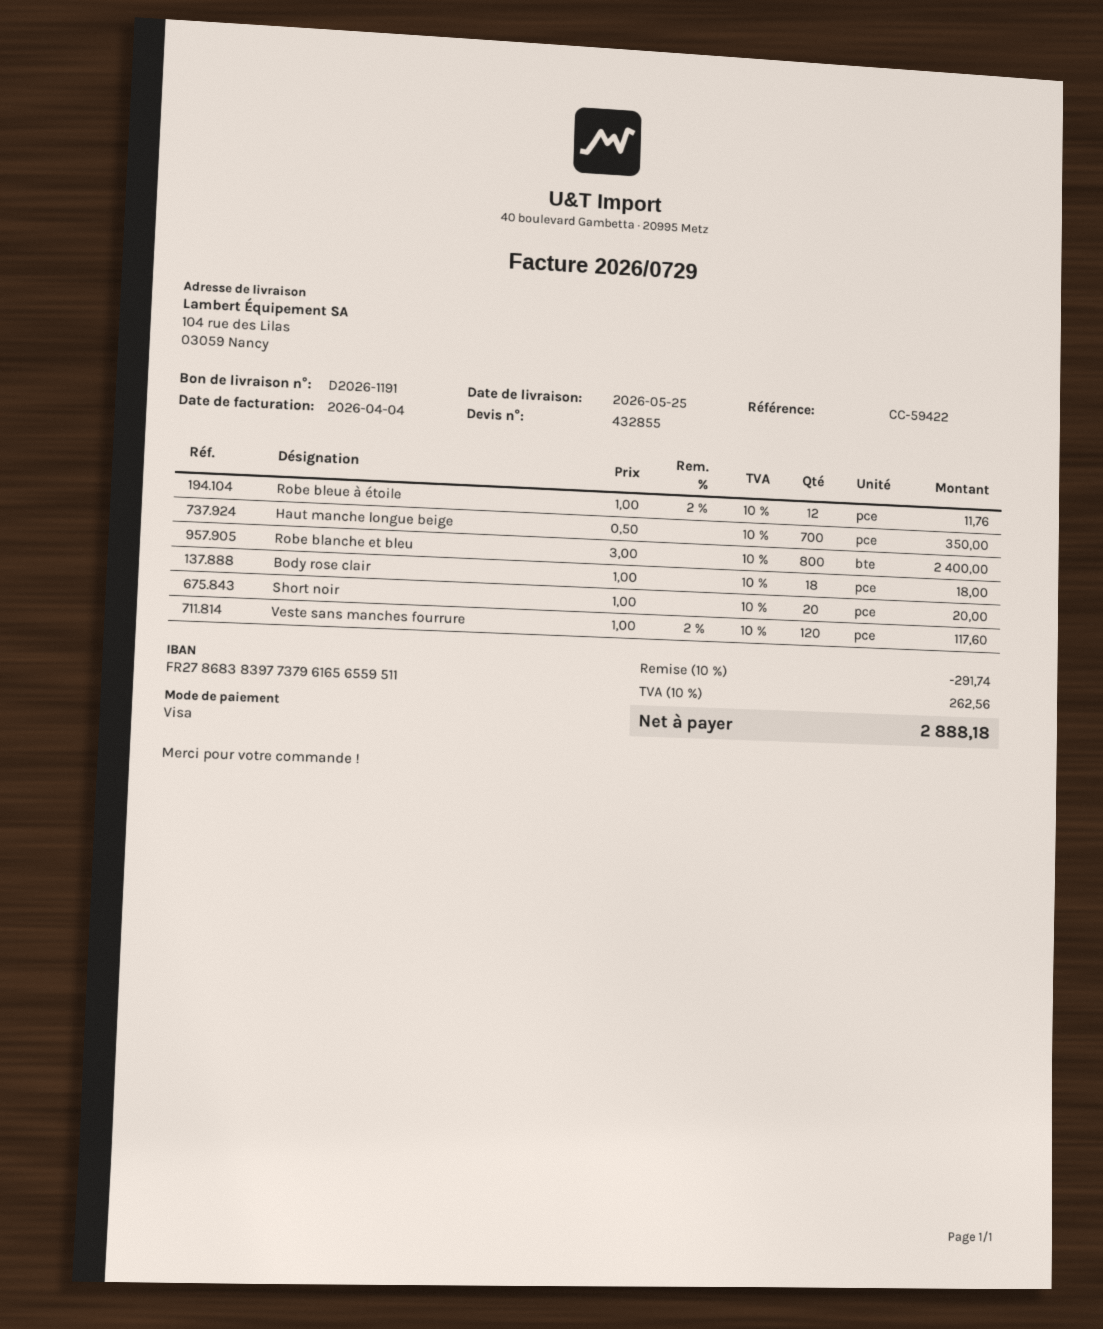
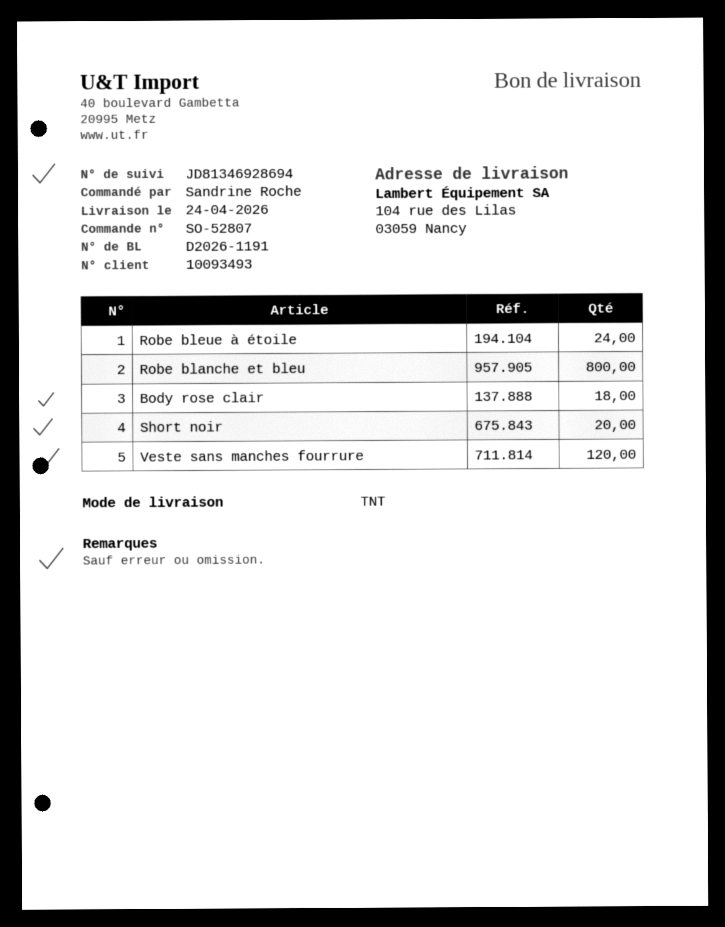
delivery date: 2026-05-25 -> 2026-04-24
Robe bleue à étoile: 12 -> 24
Haut manche longue beige: 700 -> none

